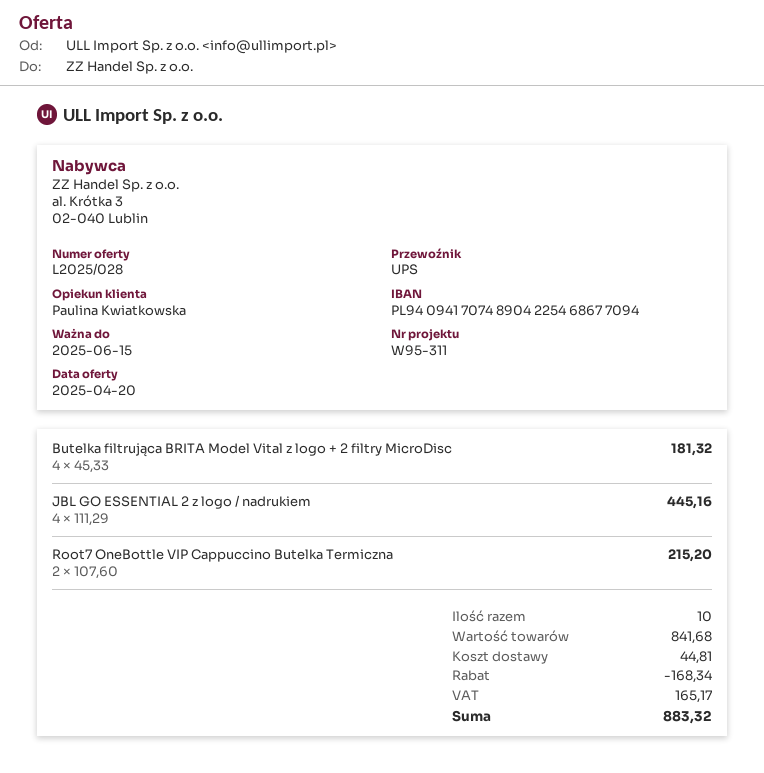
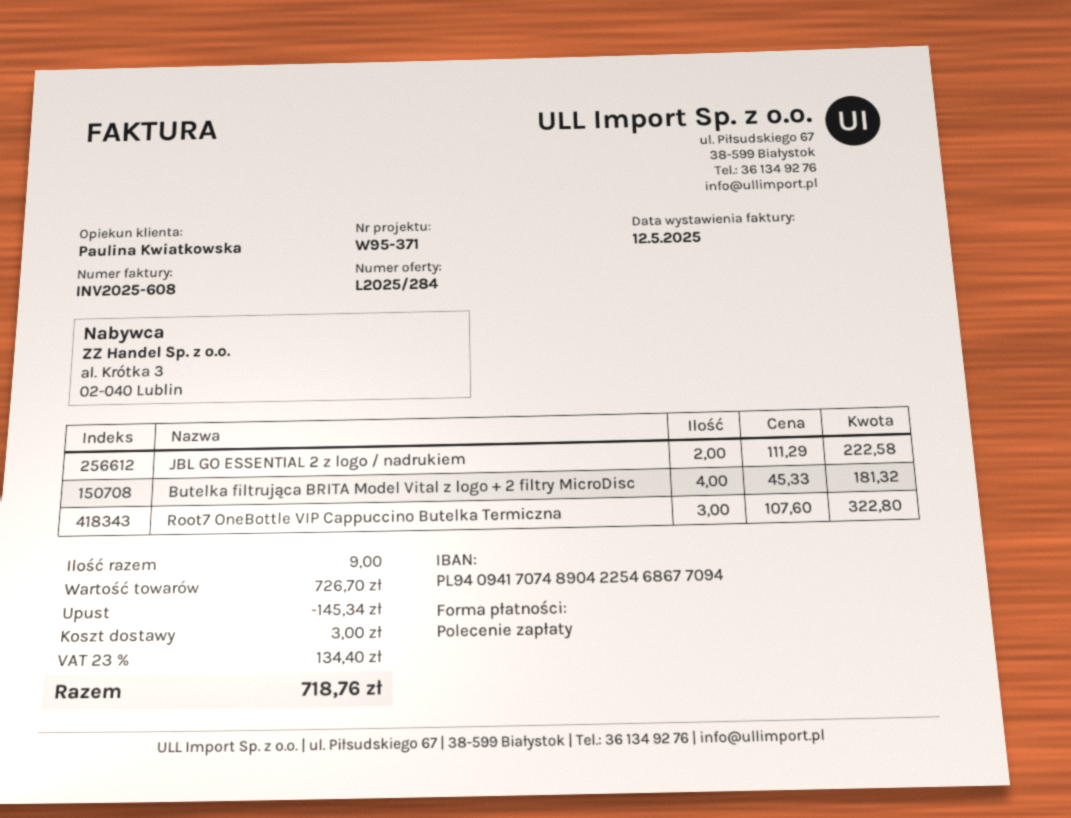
quote number: L2025/028 -> L2025/284
reference: W95-311 -> W95-371
JBL GO ESSENTIAL 2 z logo / nadrukiem: 4 x 111.29 = 445.16 -> 2 x 111.29 = 222.58
Root7 OneBottle VIP Cappuccino Butelka Termiczna: 2 x 107.60 = 215.20 -> 3 x 107.60 = 322.80
total quantity: 10 -> 9
subtotal: 841.68 -> 726.70
discount: 168.34 -> 145.34
shipping: 44.81 -> 3.00
tax: 165.17 -> 134.40
total: 883.32 -> 718.76

